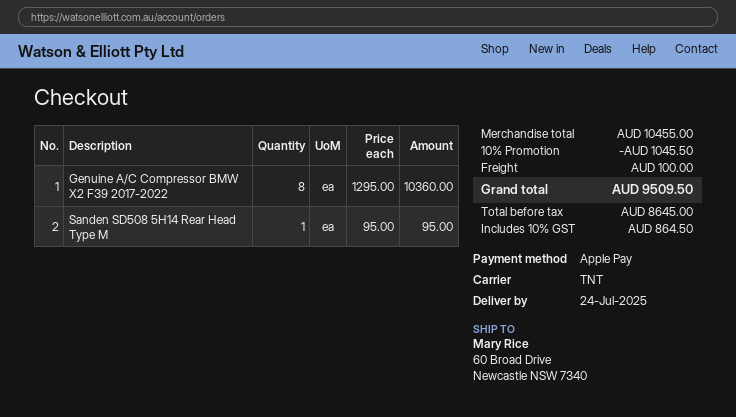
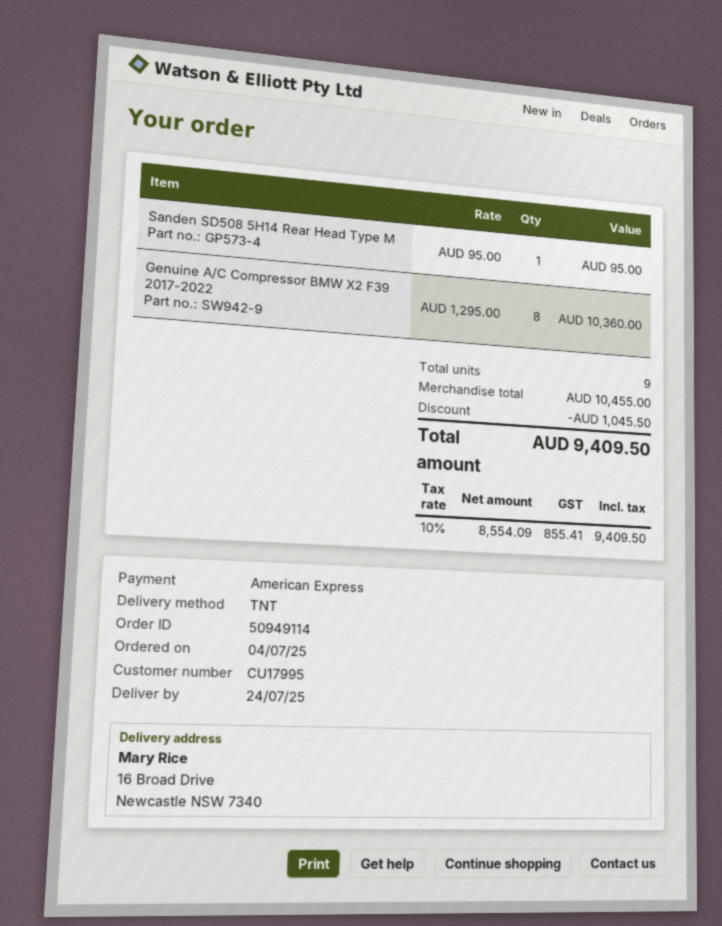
payment method: Apple Pay -> American Express
ship to: 60 Broad Drive, Newcastle NSW 7340 -> 16 Broad Drive, Newcastle NSW 7340
shipping: 100.00 -> none
net: 8645.00 -> 8554.09
tax: 10% = 864.50 -> 10% = 855.41
total: 9509.50 -> 9409.50

